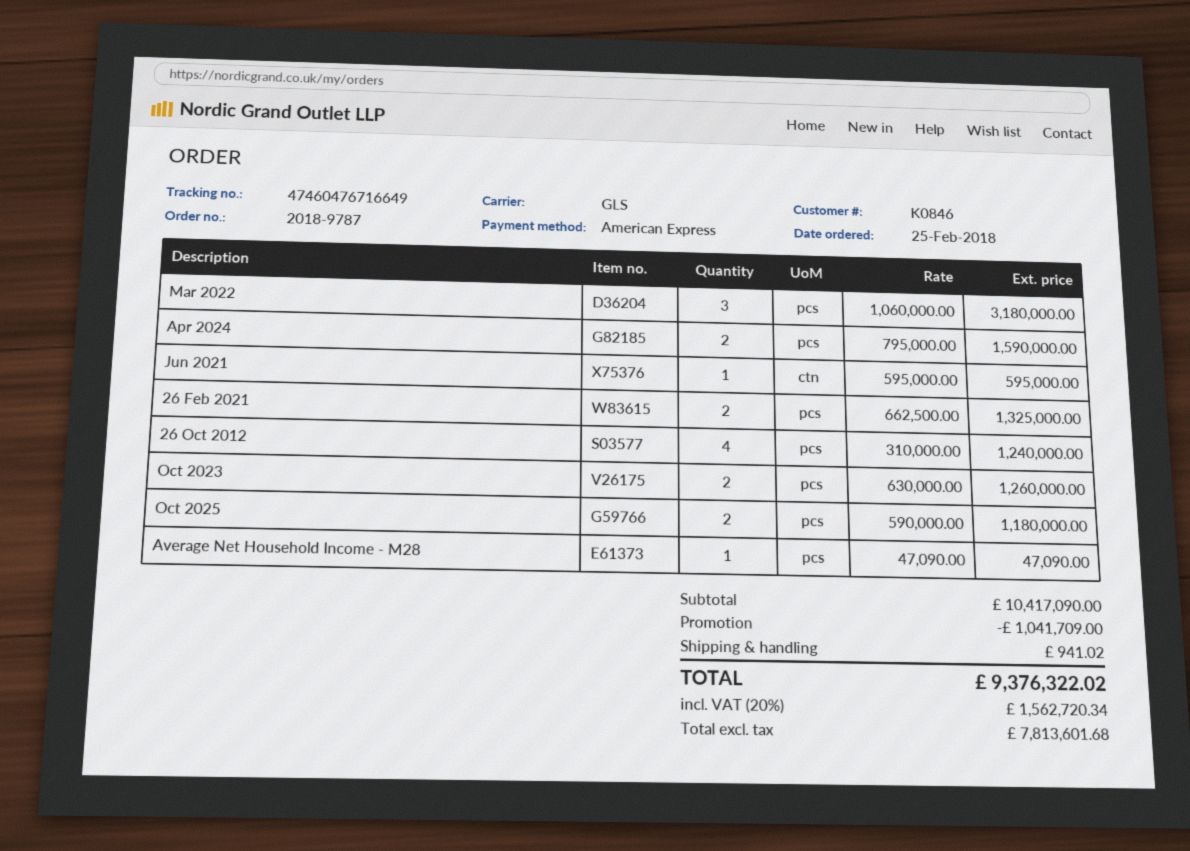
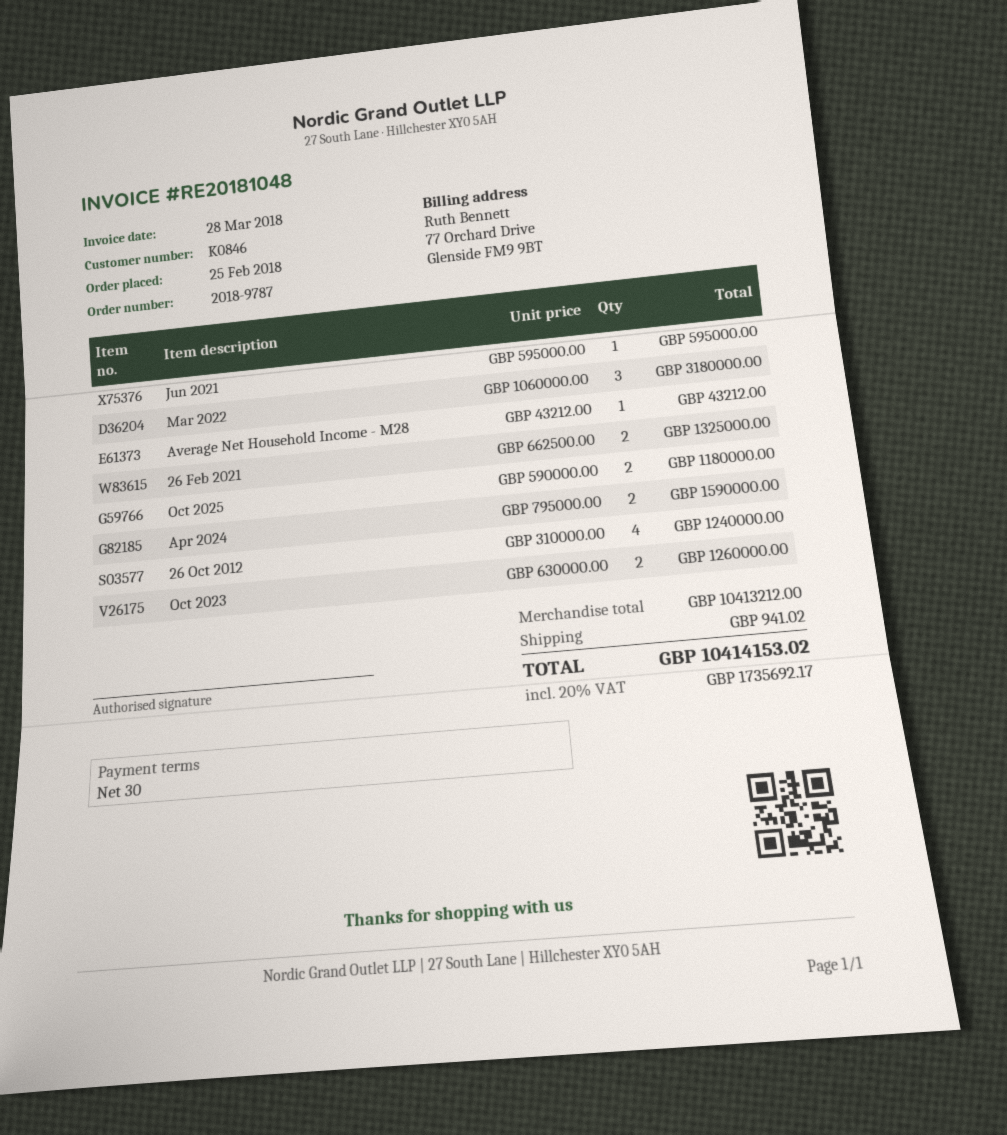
Average Net Household Income - M28: 1 x 47090.00 = 47090.00 -> 1 x 43212.00 = 43212.00
subtotal: 10417090.00 -> 10413212.00
discount: 1041709.00 -> none
tax: 20% = 1562720.34 -> 20% = 1735692.17
total: 9376322.02 -> 10414153.02

